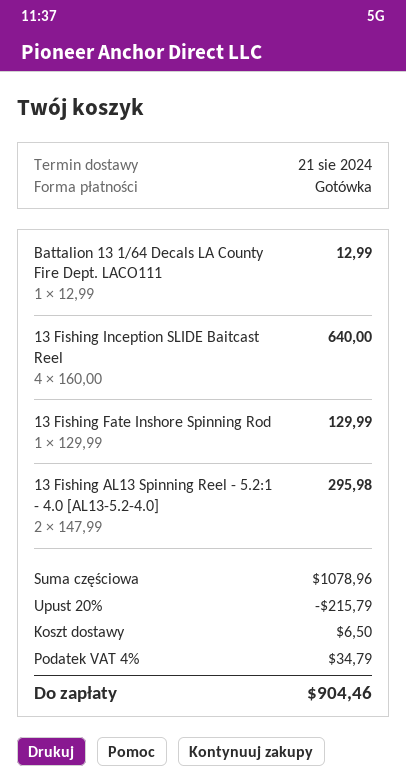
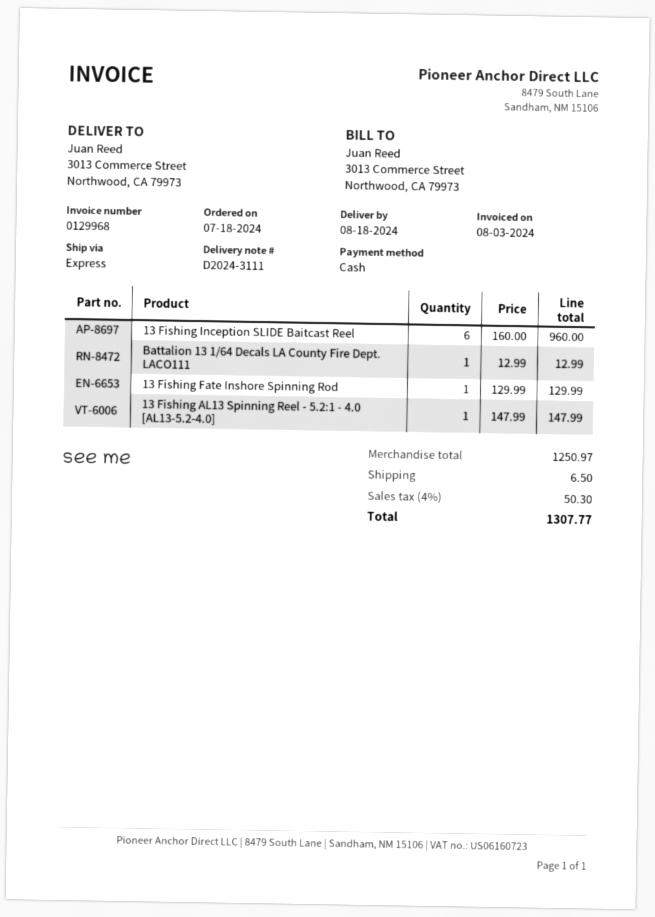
delivery date: 2024-08-21 -> 2024-08-18
13 Fishing Inception SLIDE Baitcast Reel: 4 x 160.00 = 640.00 -> 6 x 160.00 = 960.00
13 Fishing AL13 Spinning Reel - 5.2:1 - 4.0 [AL13-5.2-4.0]: 2 x 147.99 = 295.98 -> 1 x 147.99 = 147.99
subtotal: 1078.96 -> 1250.97
discount: 20% = 215.79 -> none
tax: 4% = 34.79 -> 4% = 50.30
total: 904.46 -> 1307.77

